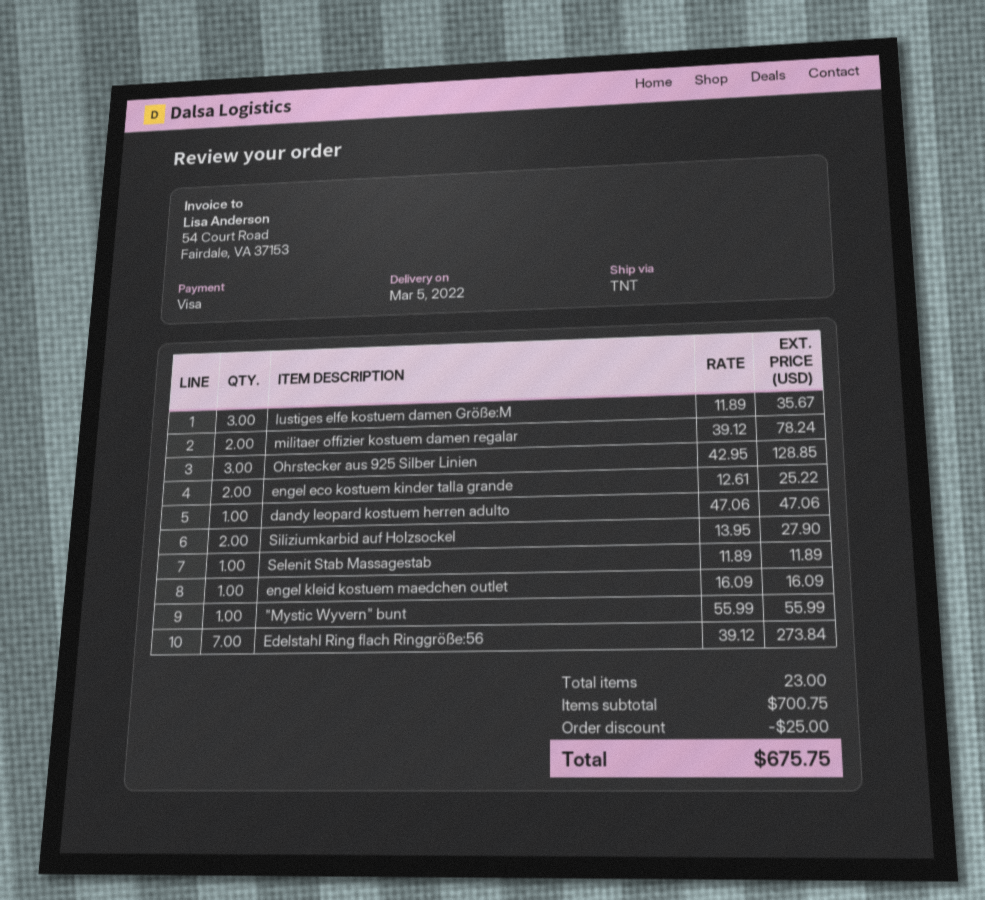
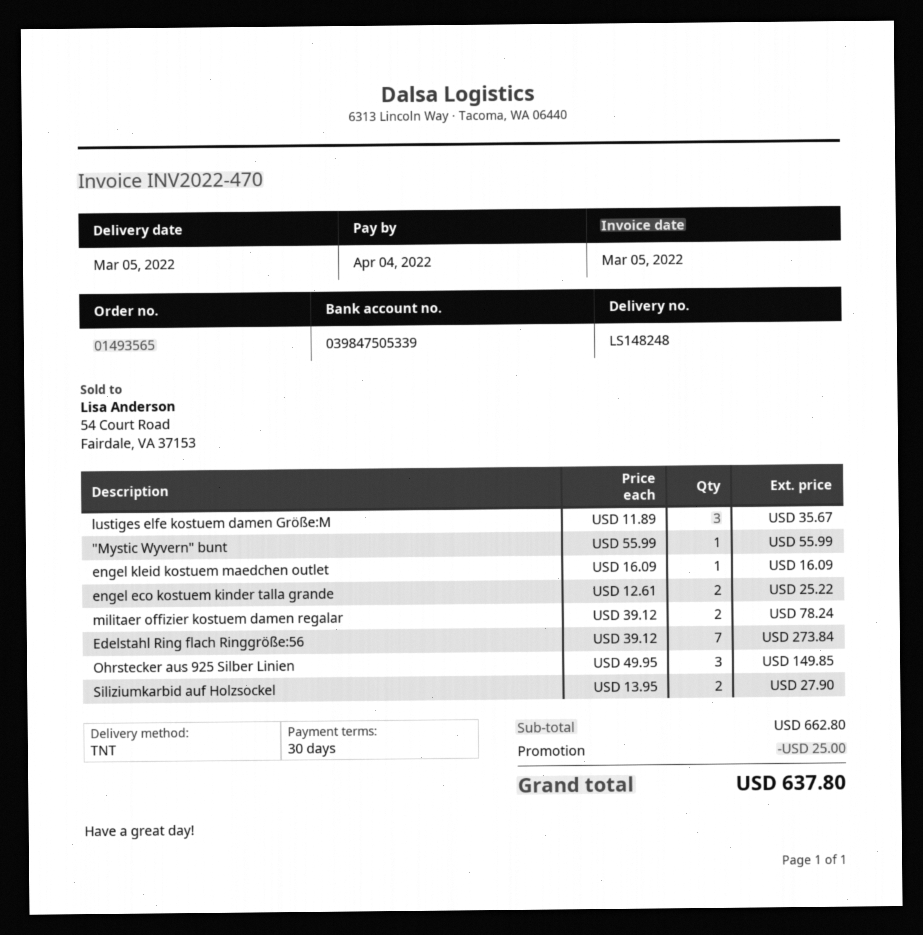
Ohrstecker aus 925 Silber Linien: 3 x 42.95 = 128.85 -> 3 x 49.95 = 149.85
dandy leopard kostuem herren adulto: 1 x 47.06 = 47.06 -> none
Selenit Stab Massagestab: 1 x 11.89 = 11.89 -> none
subtotal: 700.75 -> 662.80
total: 675.75 -> 637.80

